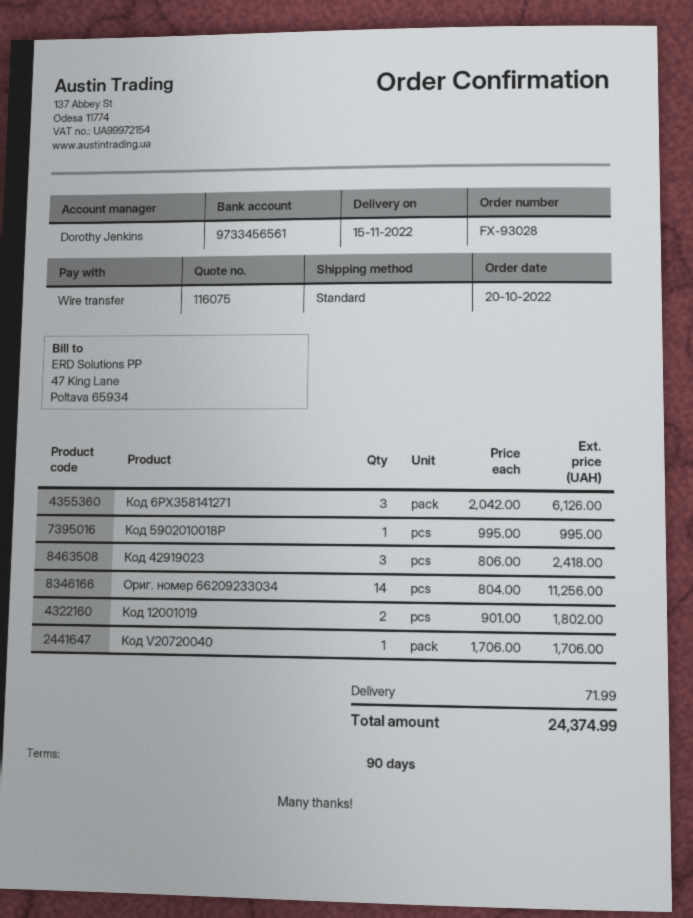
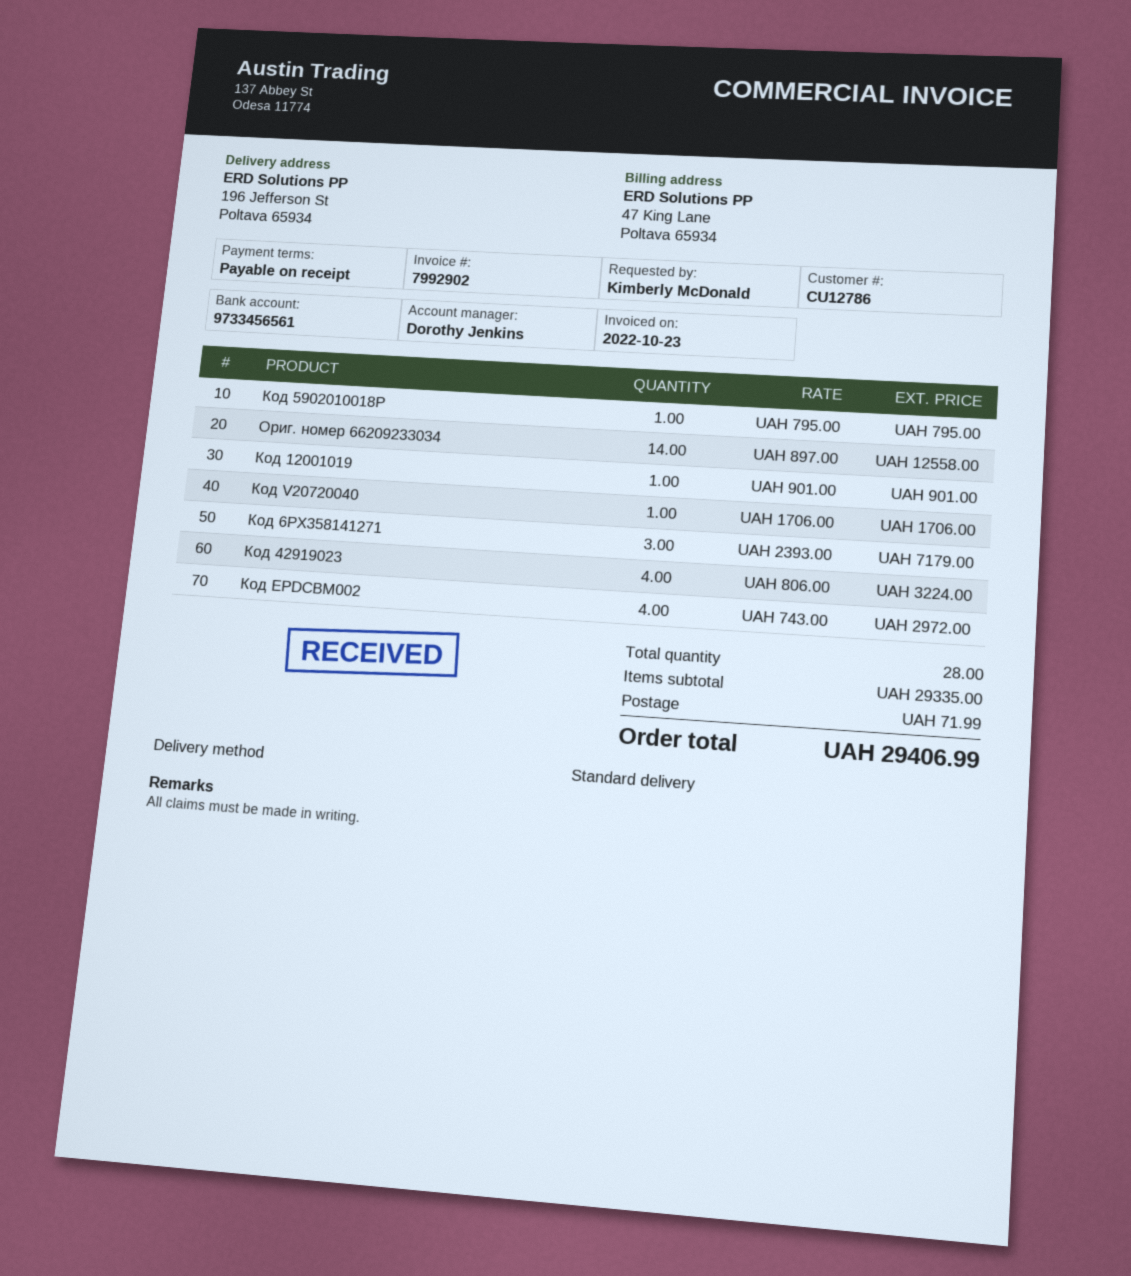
payment terms: 90 days -> on receipt
Код 6PX358141271: 3 x 2042.00 = 6126.00 -> 3 x 2393.00 = 7179.00
Код 5902010018P: 1 x 995.00 = 995.00 -> 1 x 795.00 = 795.00
Код 42919023: 3 x 806.00 = 2418.00 -> 4 x 806.00 = 3224.00
Ориг. номер 66209233034: 14 x 804.00 = 11256.00 -> 14 x 897.00 = 12558.00
Код 12001019: 2 x 901.00 = 1802.00 -> 1 x 901.00 = 901.00
Код EPDCBM002: none -> 4 x 743.00 = 2972.00
total: 24374.99 -> 29406.99

